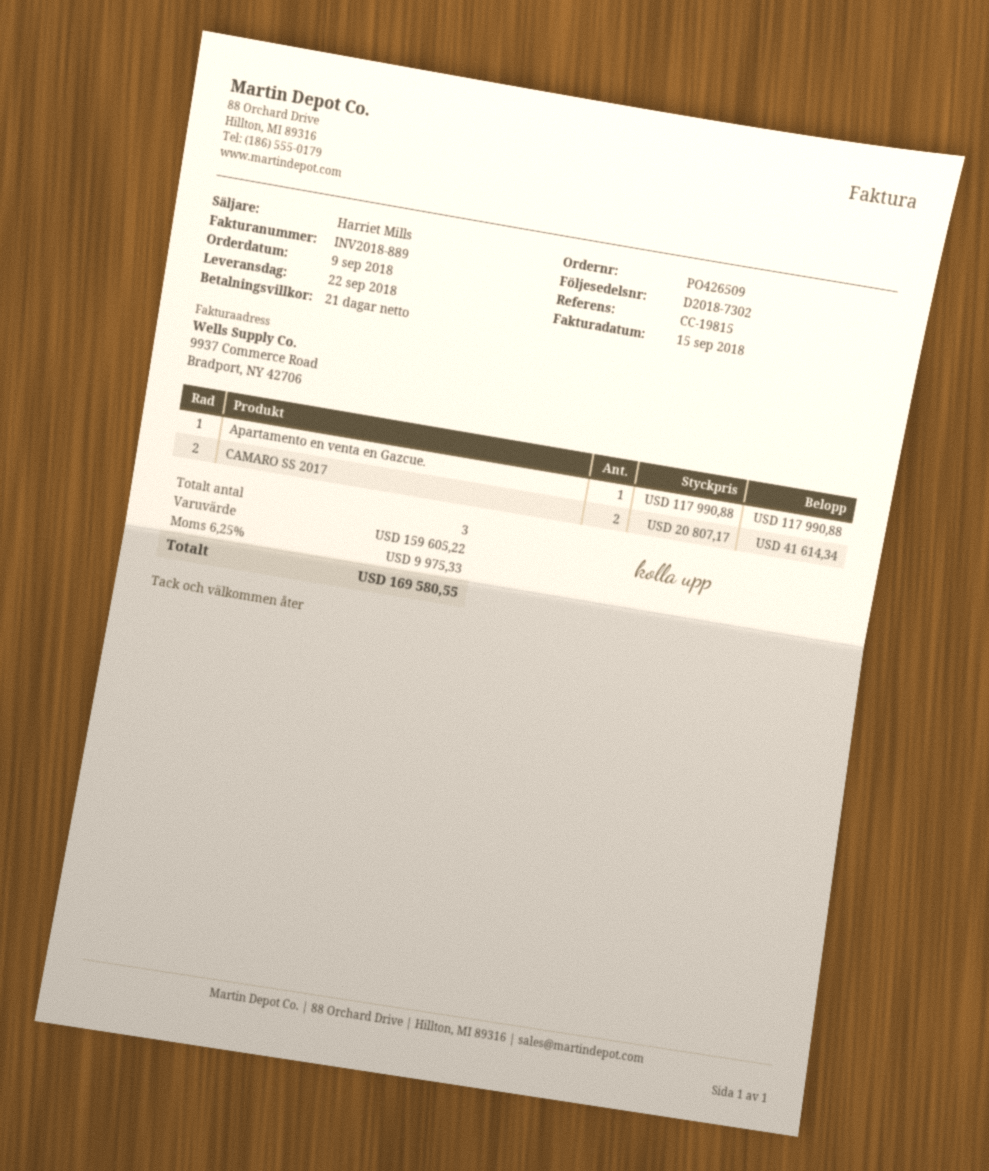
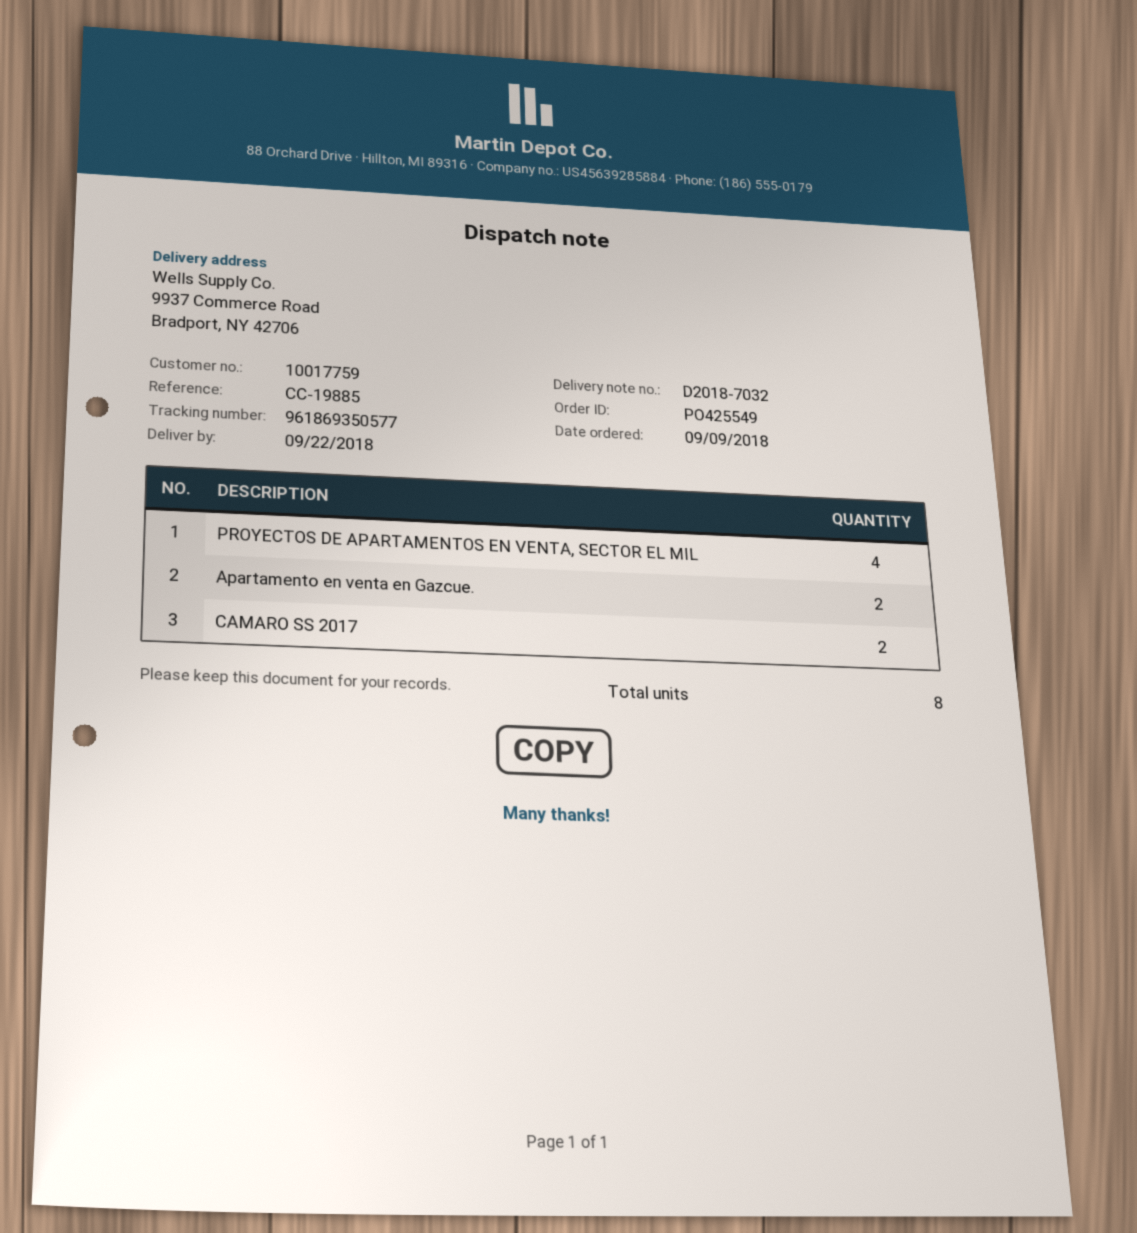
order number: PO426509 -> PO425549
delivery note number: D2018-7302 -> D2018-7032
reference: CC-19815 -> CC-19885
Apartamento en venta en Gazcue.: 1 -> 2
PROYECTOS DE APARTAMENTOS EN VENTA, SECTOR EL MIL: none -> 4
total quantity: 3 -> 8

